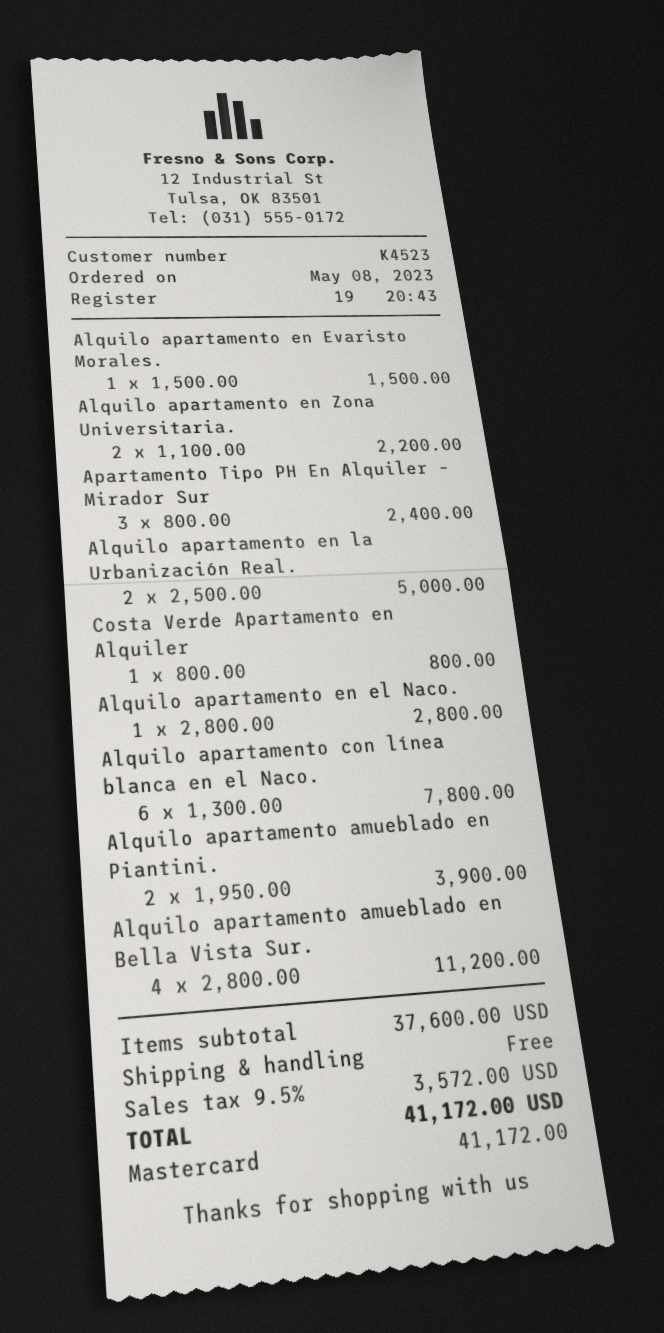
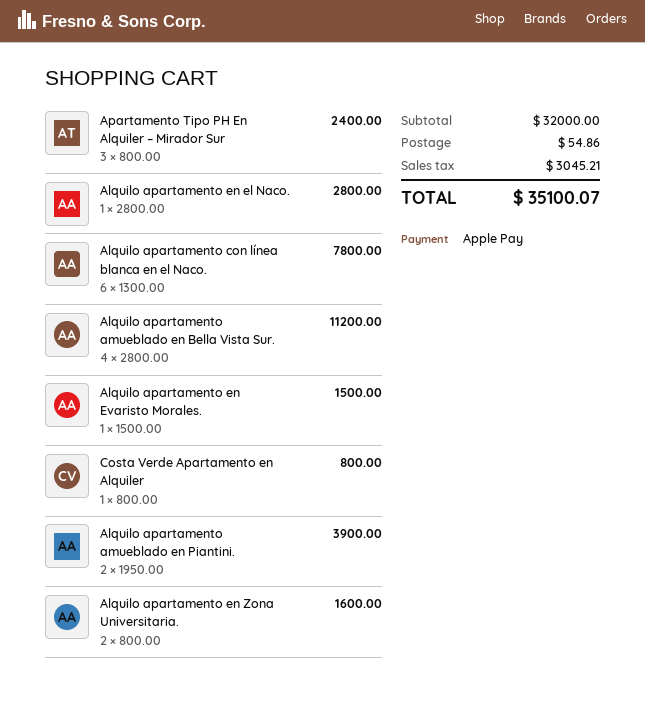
payment method: Mastercard -> Apple Pay
Alquilo apartamento en Zona Universitaria.: 2 x 1100.00 = 2200.00 -> 2 x 800.00 = 1600.00
Alquilo apartamento en la Urbanización Real.: 2 x 2500.00 = 5000.00 -> none
subtotal: 37600.00 -> 32000.00
shipping: 0.00 -> 54.86
tax: 3572.00 -> 3045.21
total: 41172.00 -> 35100.07

